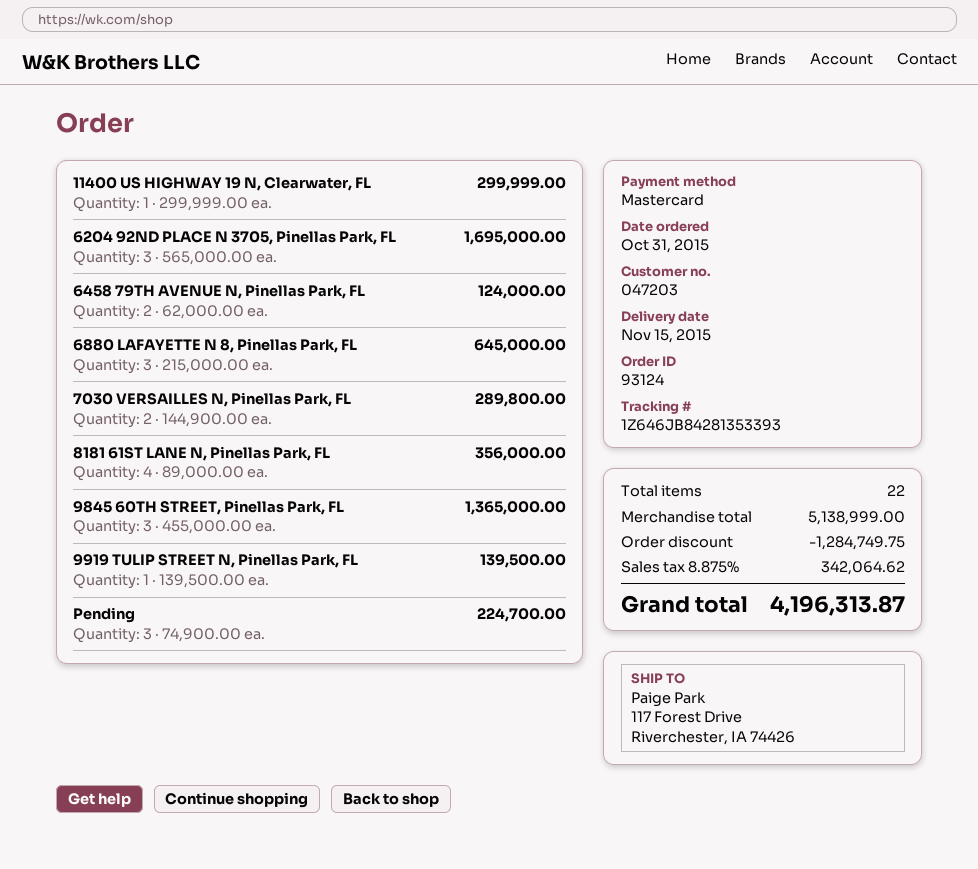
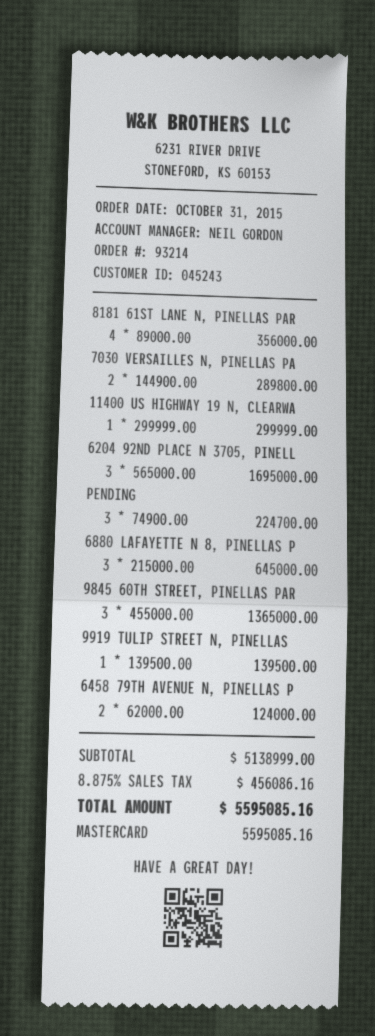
order number: 93124 -> 93214
customer number: 047203 -> 045243
discount: 1284749.75 -> none
tax: 8.875% = 342064.62 -> 8.875% = 456086.16
total: 4196313.87 -> 5595085.16

